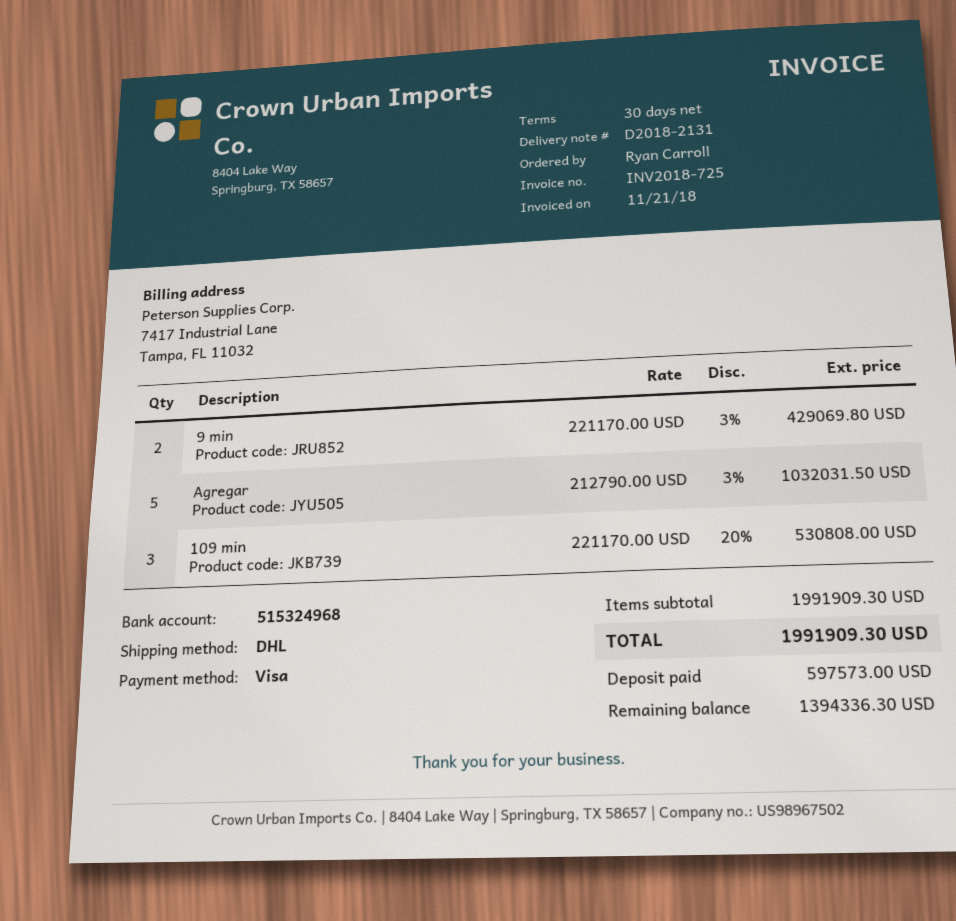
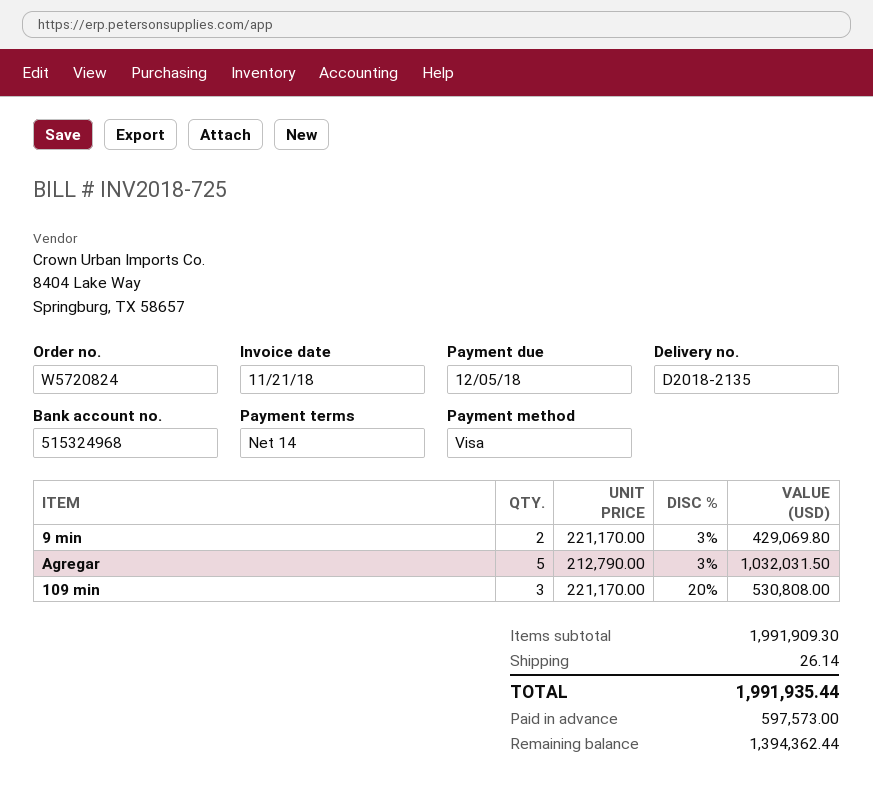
delivery note number: D2018-2131 -> D2018-2135
payment terms: 30 days -> 14 days
shipping: none -> 26.14
total: 1991909.30 -> 1991935.44
balance: 1394336.30 -> 1394362.44

